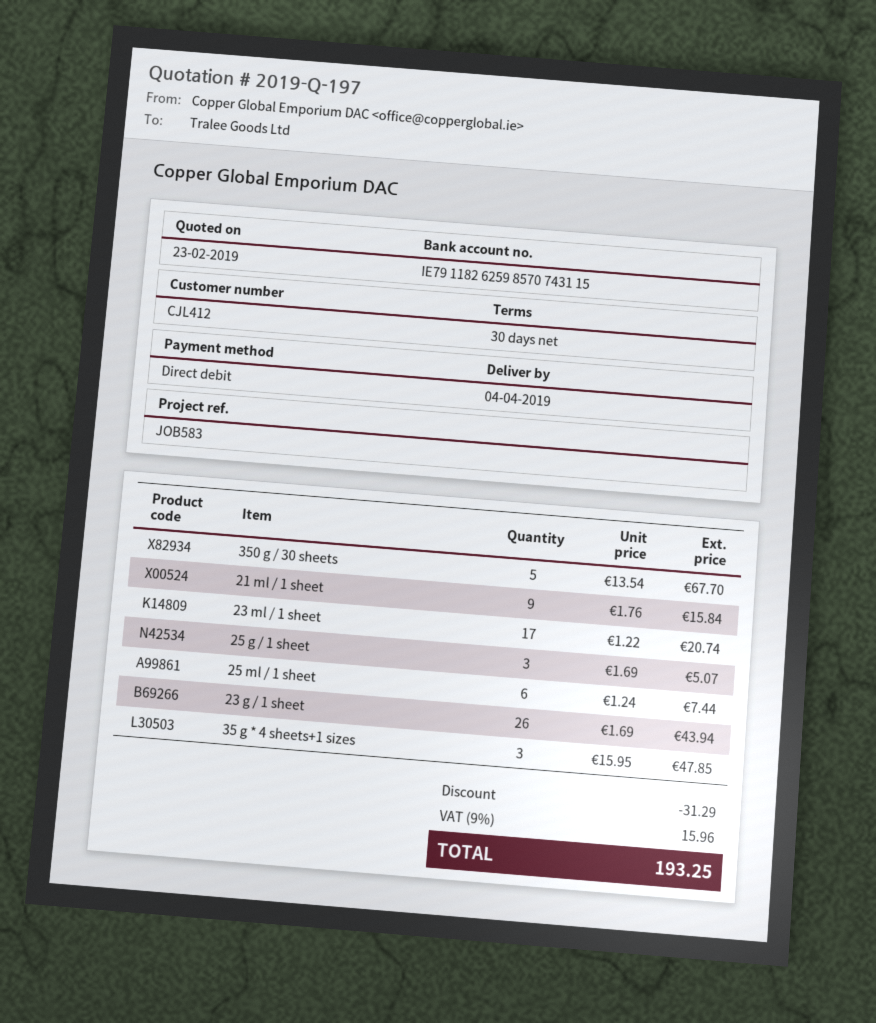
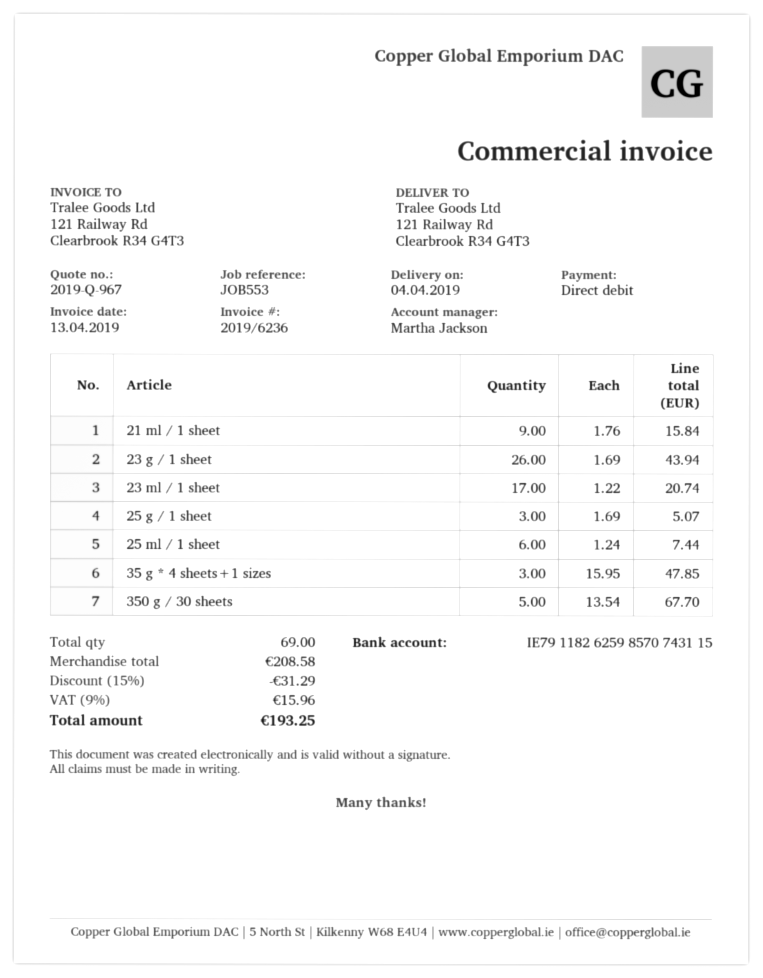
quote number: 2019-Q-197 -> 2019-Q-967
reference: JOB583 -> JOB553

